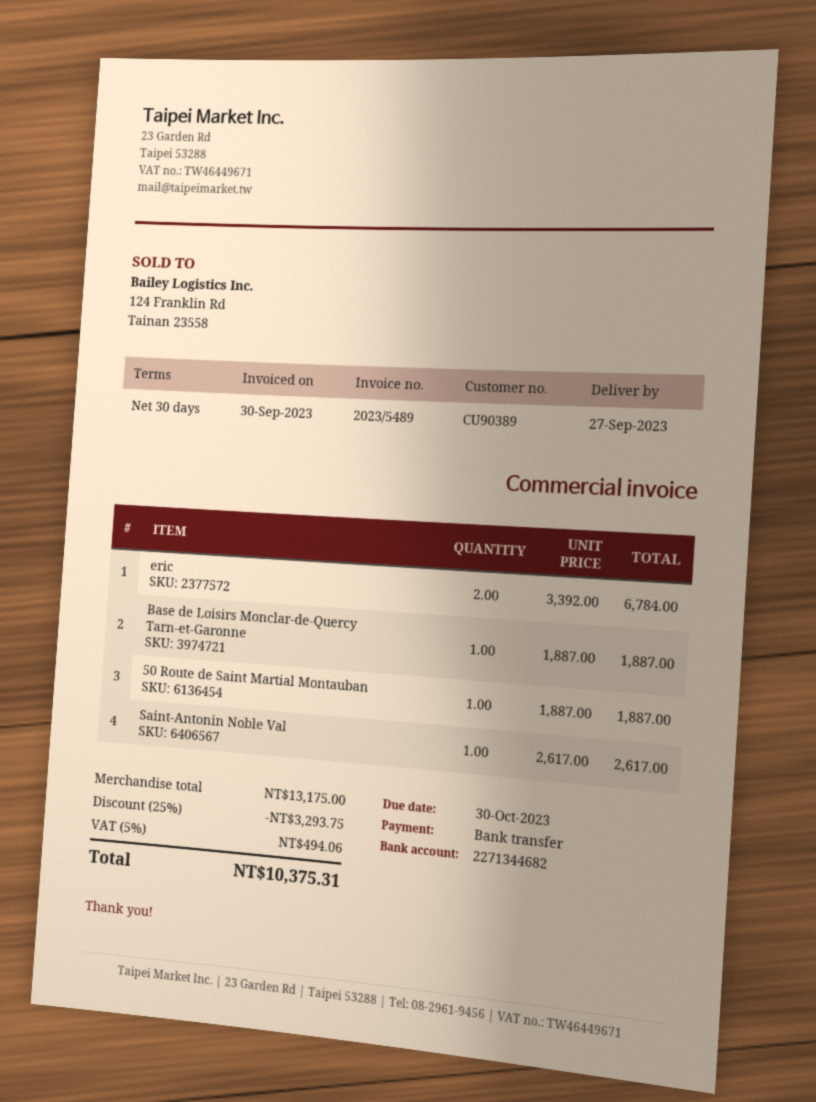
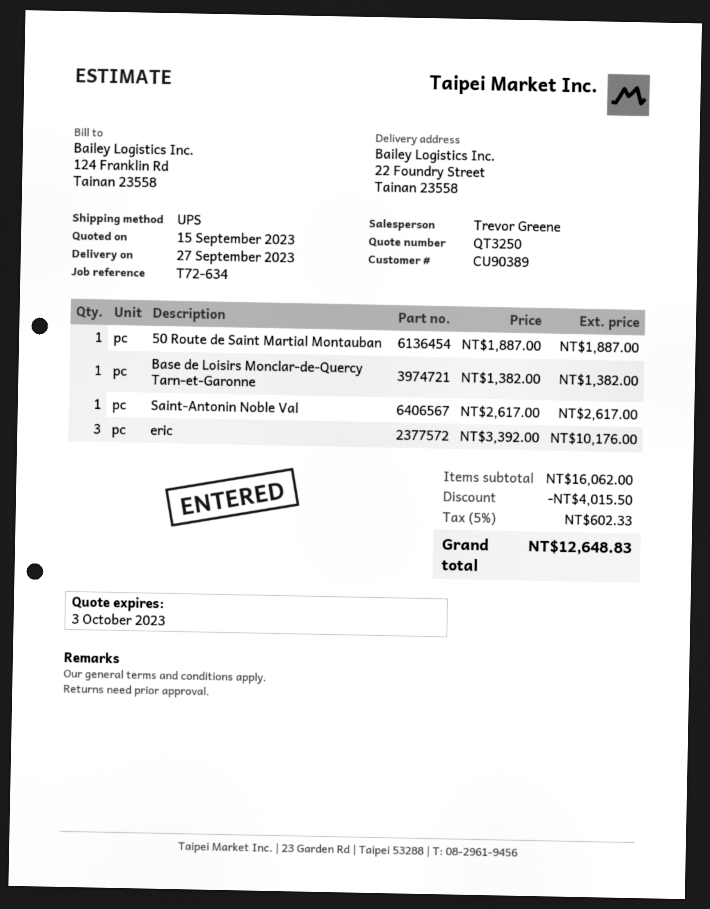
eric: 2 x 3392.00 = 6784.00 -> 3 x 3392.00 = 10176.00
Base de Loisirs Monclar-de-Quercy Tarn-et-Garonne: 1 x 1887.00 = 1887.00 -> 1 x 1382.00 = 1382.00
subtotal: 13175.00 -> 16062.00
discount: 3293.75 -> 4015.50
tax: 5% = 494.06 -> 5% = 602.33
total: 10375.31 -> 12648.83

